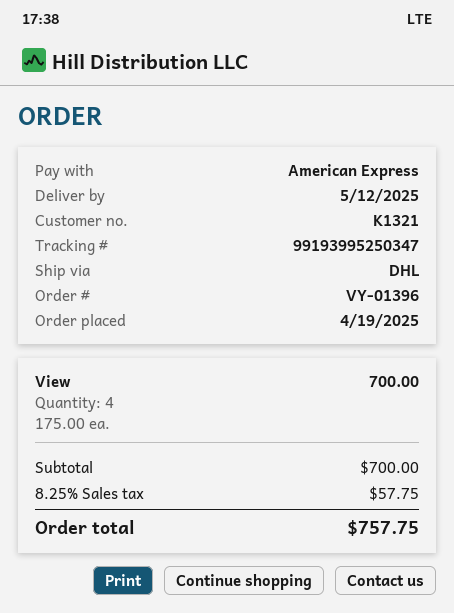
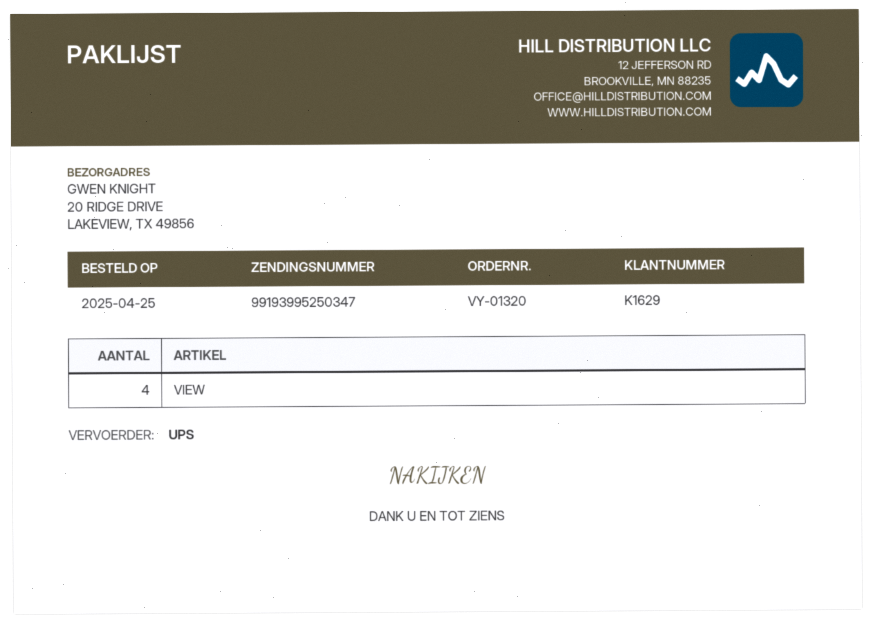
order number: VY-01396 -> VY-01320
order date: 2025-04-19 -> 2025-04-25
customer number: K1321 -> K1629
shipping method: DHL -> UPS

